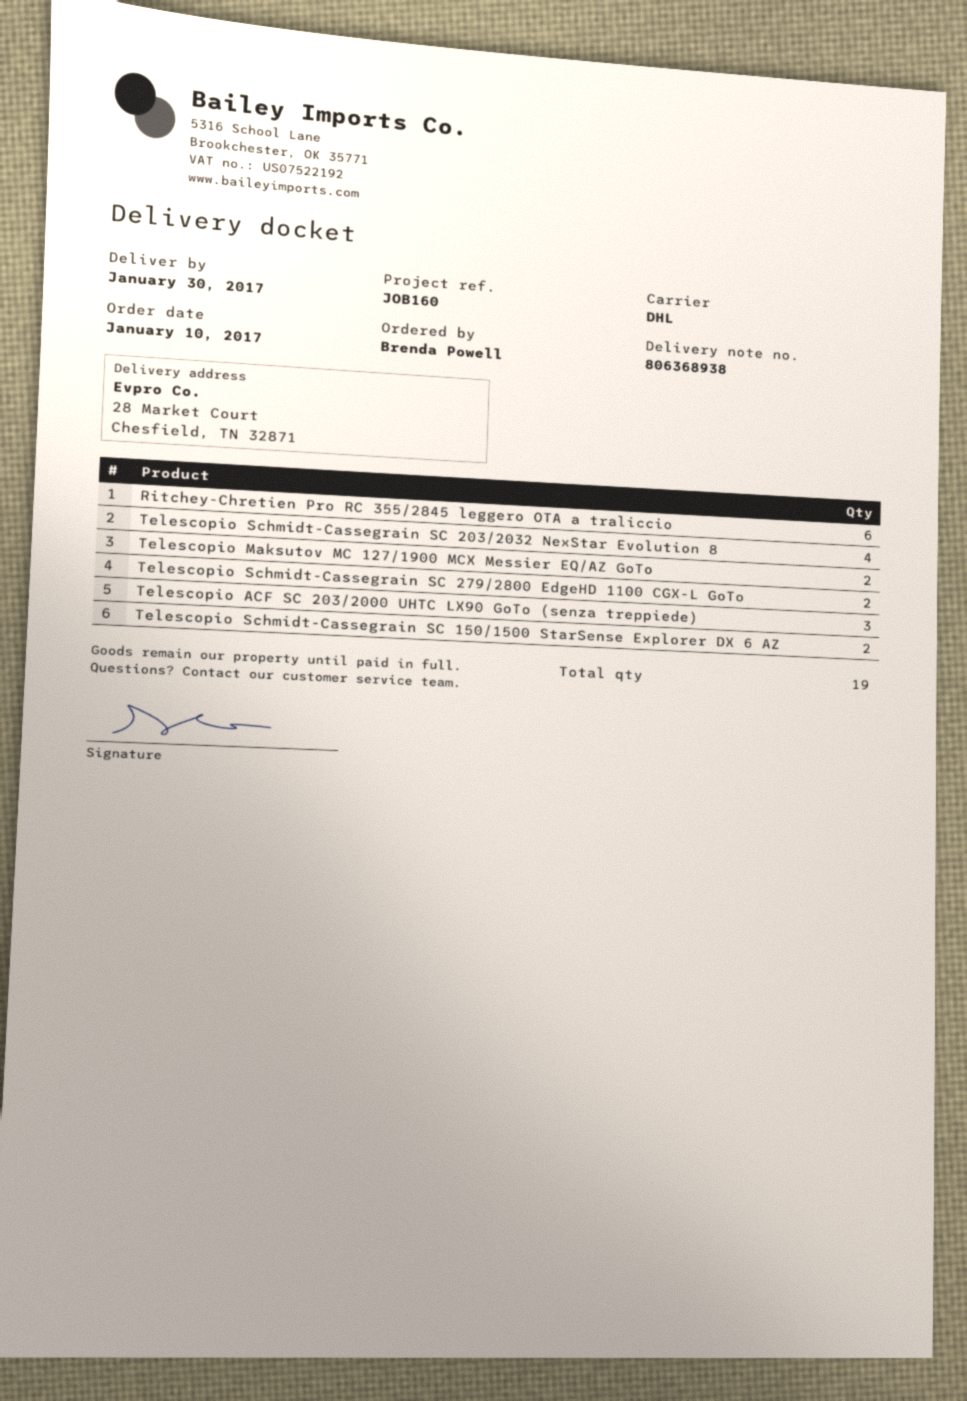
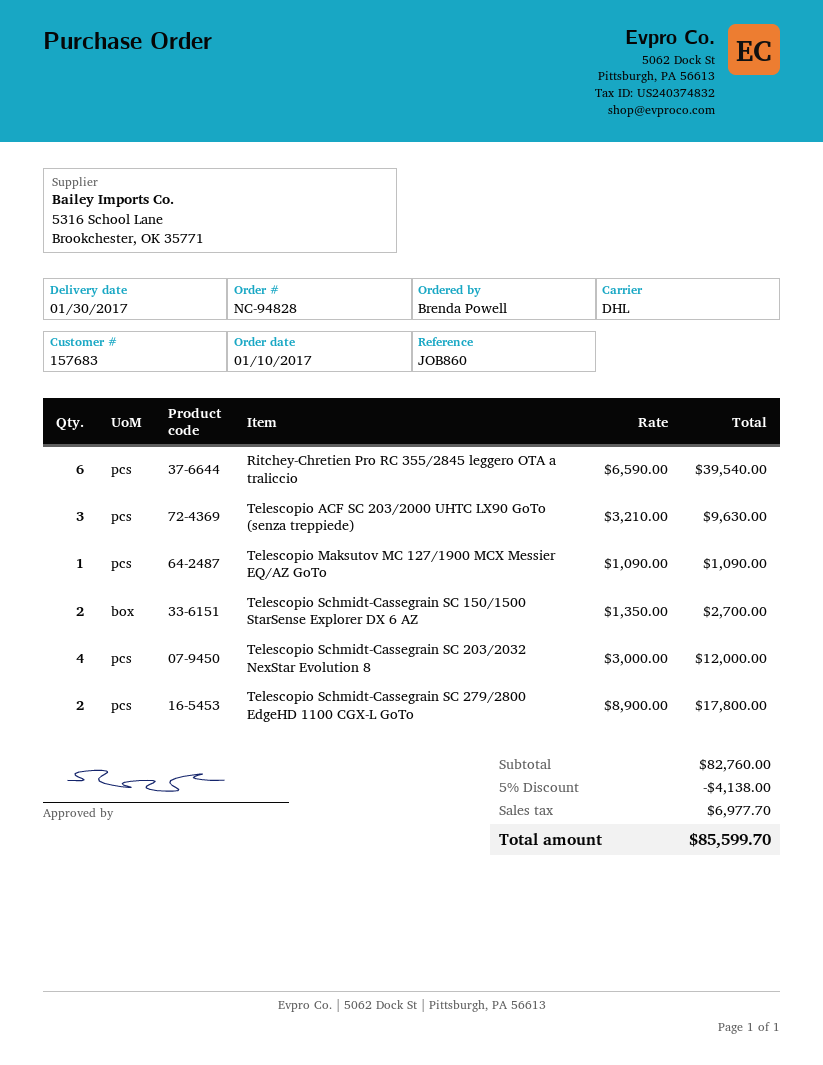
reference: JOB160 -> JOB860
Telescopio Maksutov MC 127/1900 MCX Messier EQ/AZ GoTo: 2 -> 1

